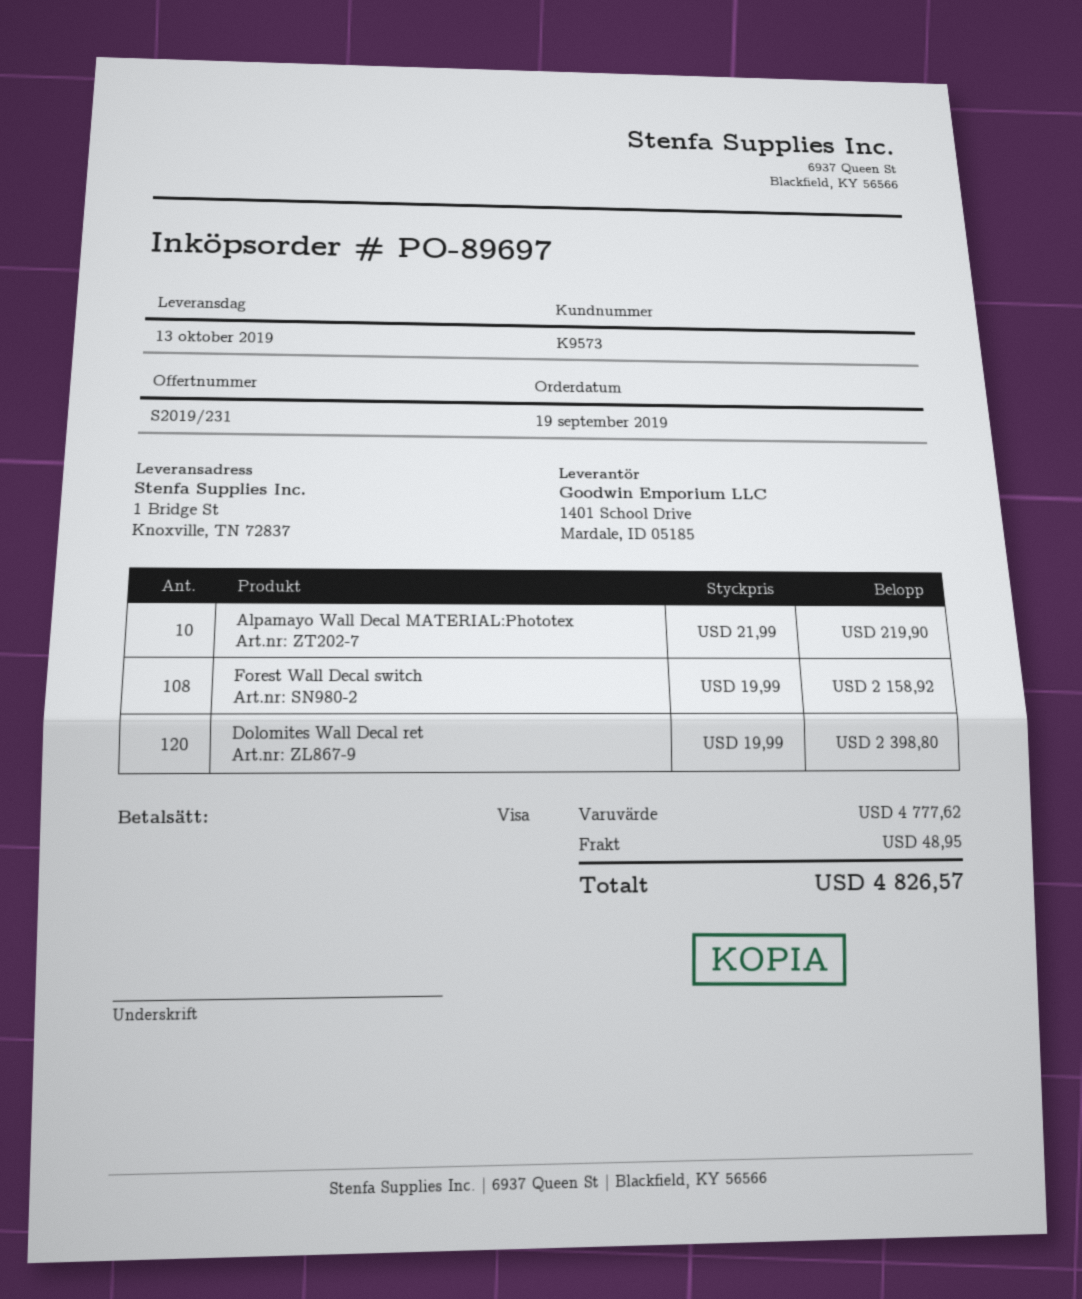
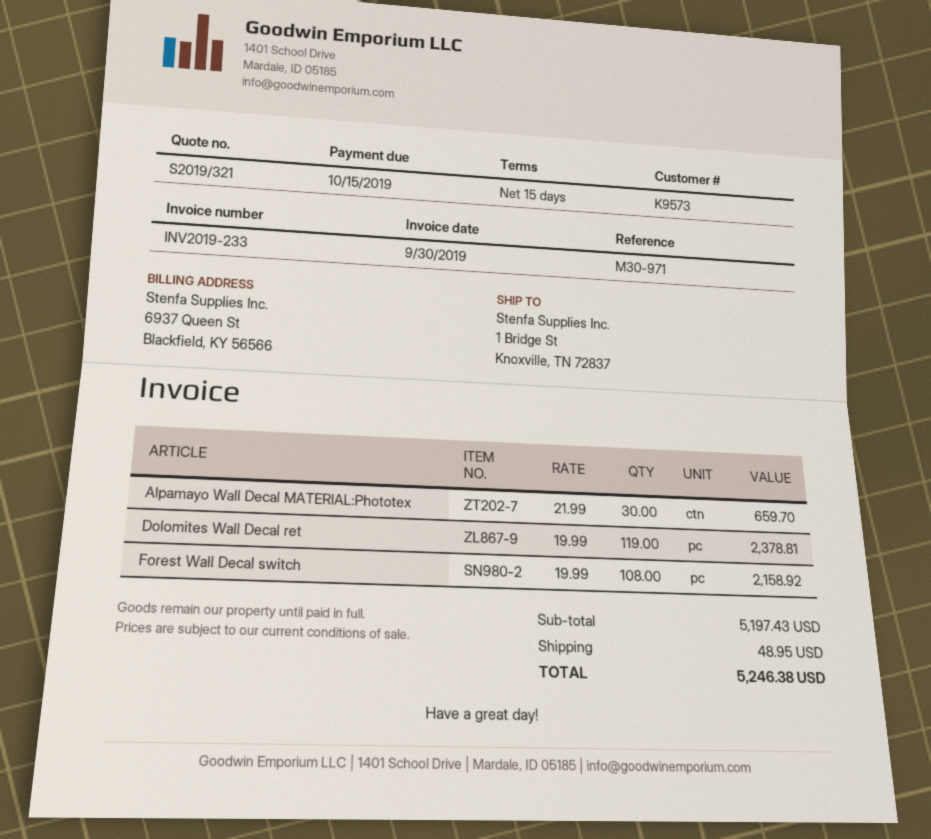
quote number: S2019/231 -> S2019/321
Alpamayo Wall Decal MATERIAL:Phototex: 10 x 21.99 = 219.90 -> 30 x 21.99 = 659.70
Dolomites Wall Decal ret: 120 x 19.99 = 2398.80 -> 119 x 19.99 = 2378.81
subtotal: 4777.62 -> 5197.43
total: 4826.57 -> 5246.38

